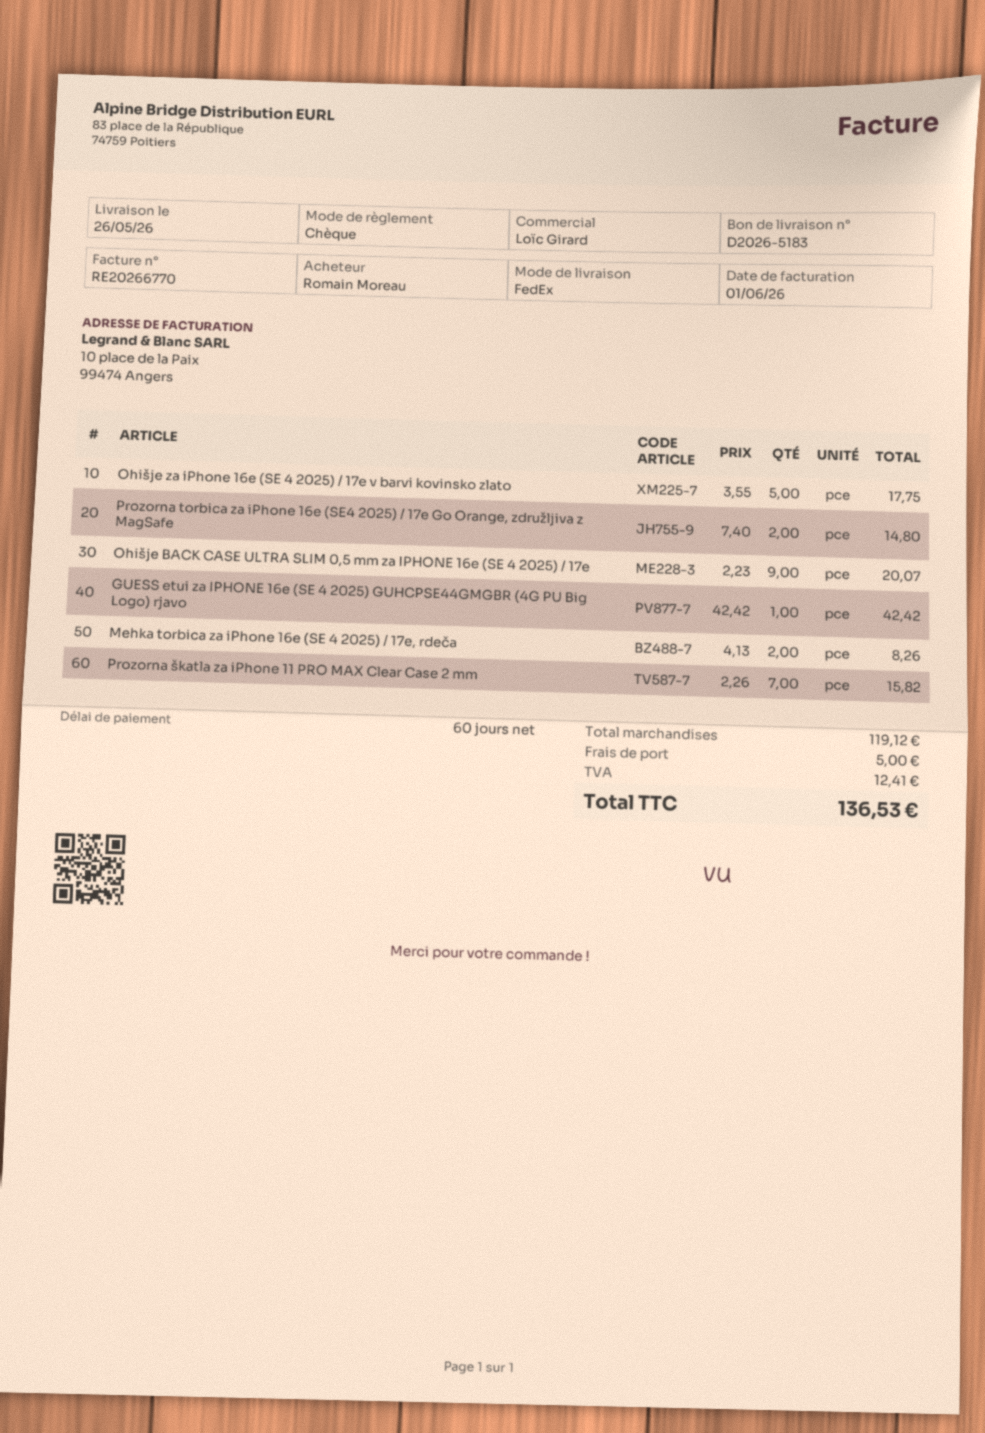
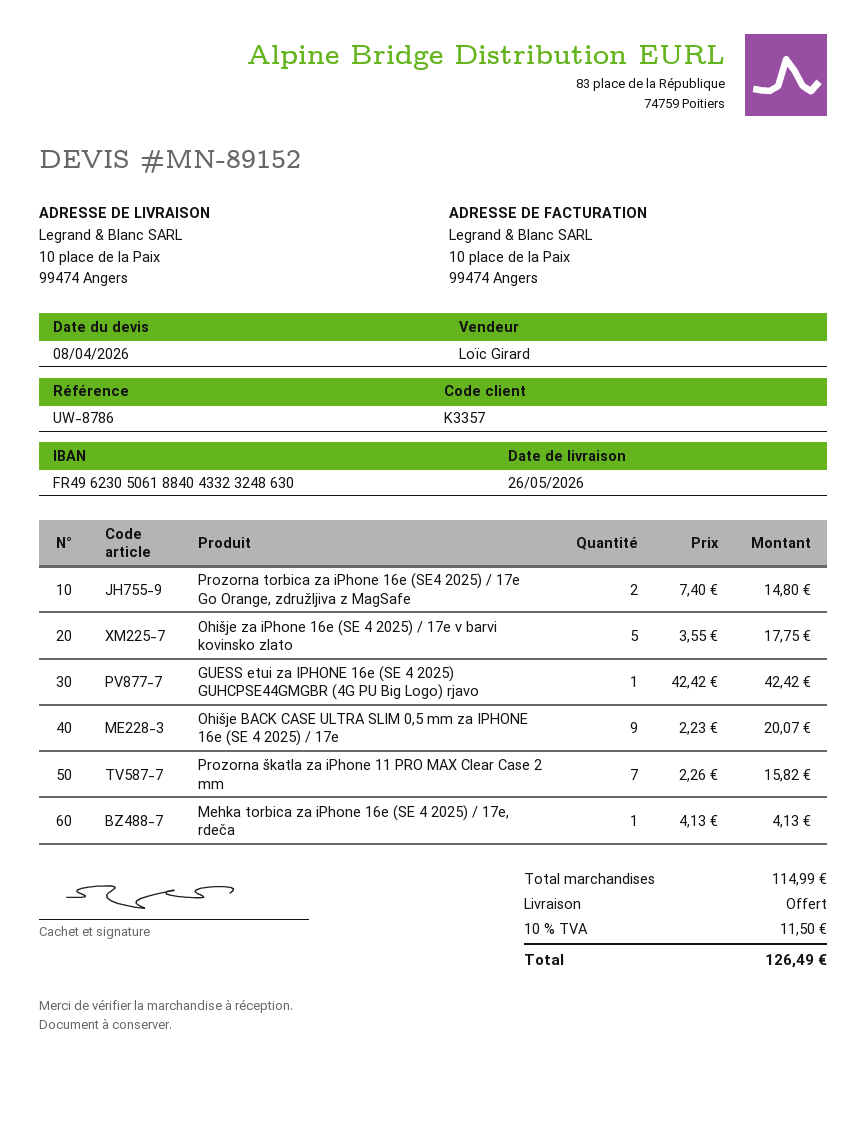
Mehka torbica za iPhone 16e (SE 4 2025) / 17e, rdeča: 2 x 4.13 = 8.26 -> 1 x 4.13 = 4.13
subtotal: 119.12 -> 114.99
shipping: 5.00 -> 0.00
tax: 12.41 -> 11.50
total: 136.53 -> 126.49

